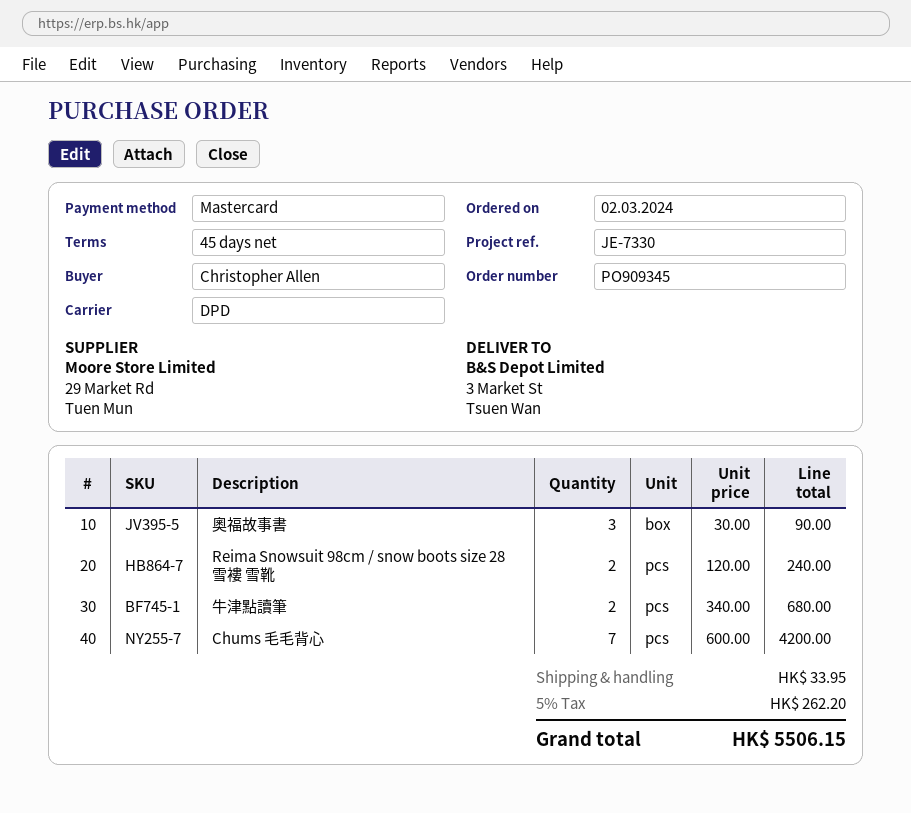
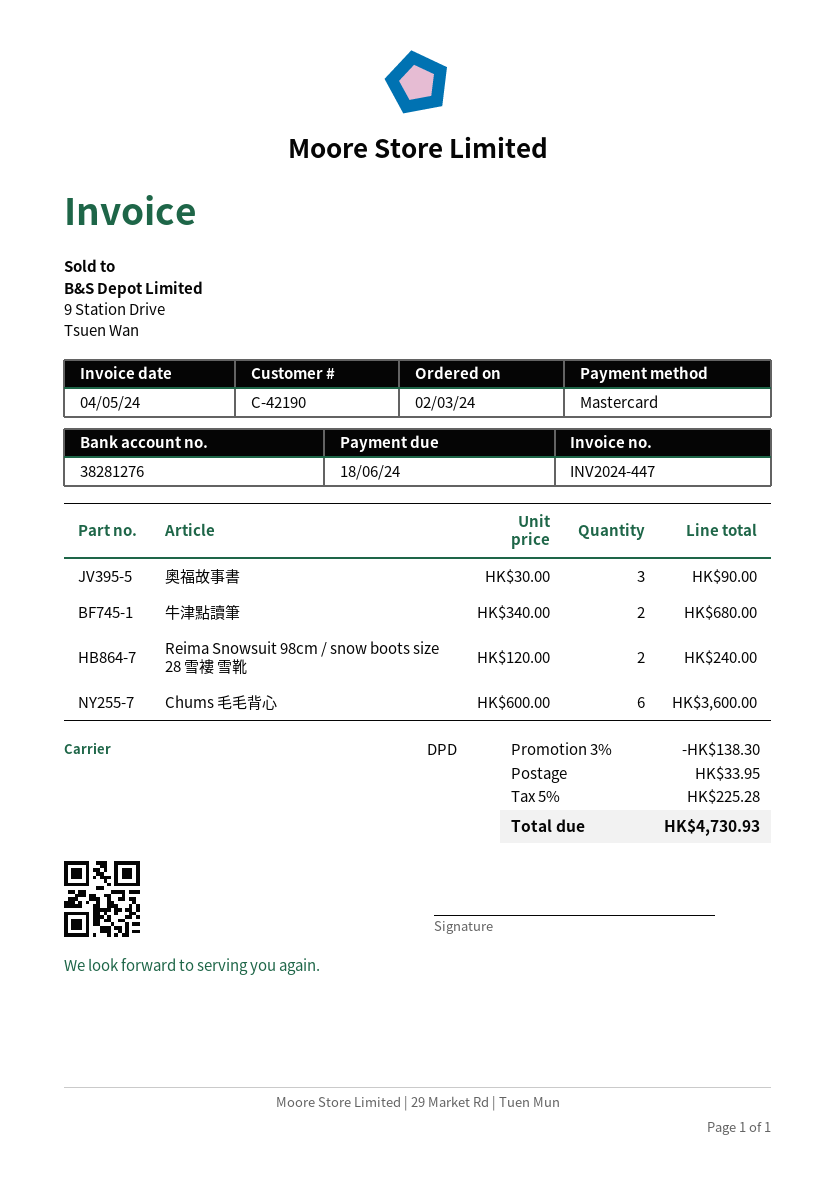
Chums 毛毛背心: 7 x 600.00 = 4200.00 -> 6 x 600.00 = 3600.00
discount: none -> 3% = 138.30
tax: 5% = 262.20 -> 5% = 225.28
total: 5506.15 -> 4730.93

